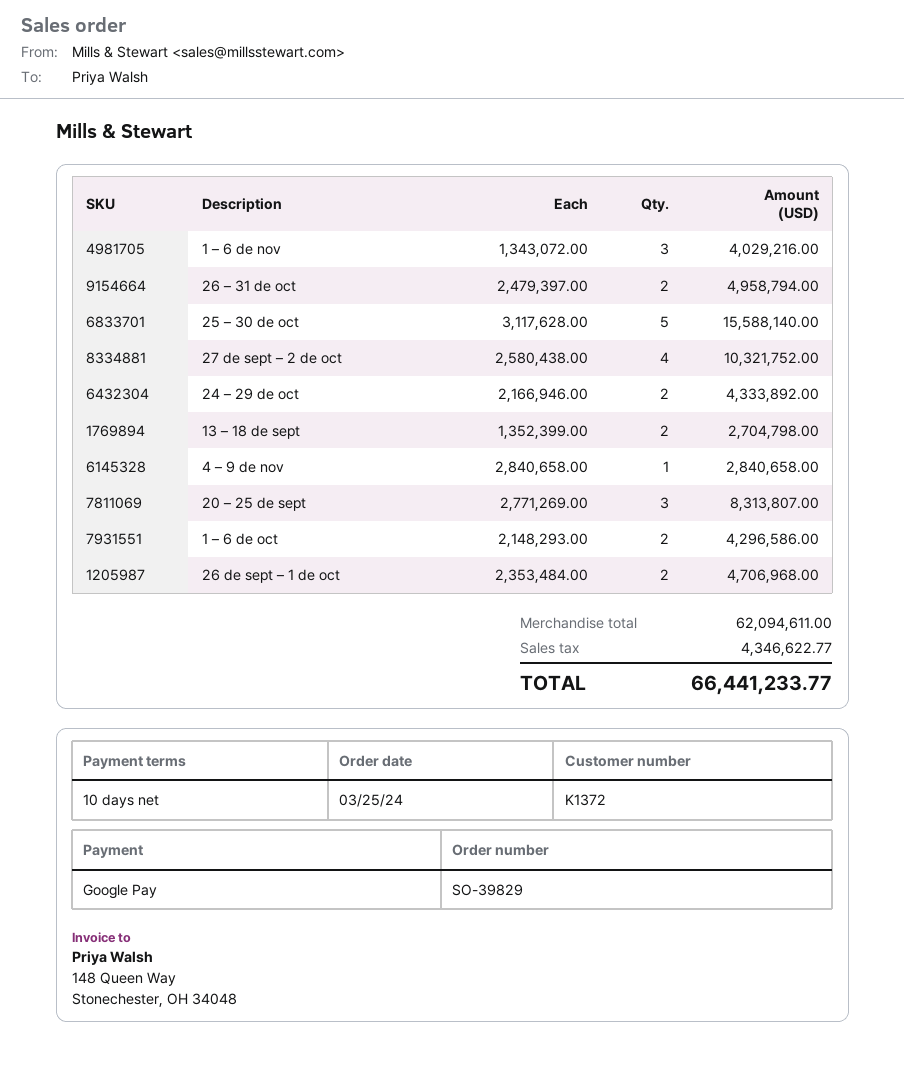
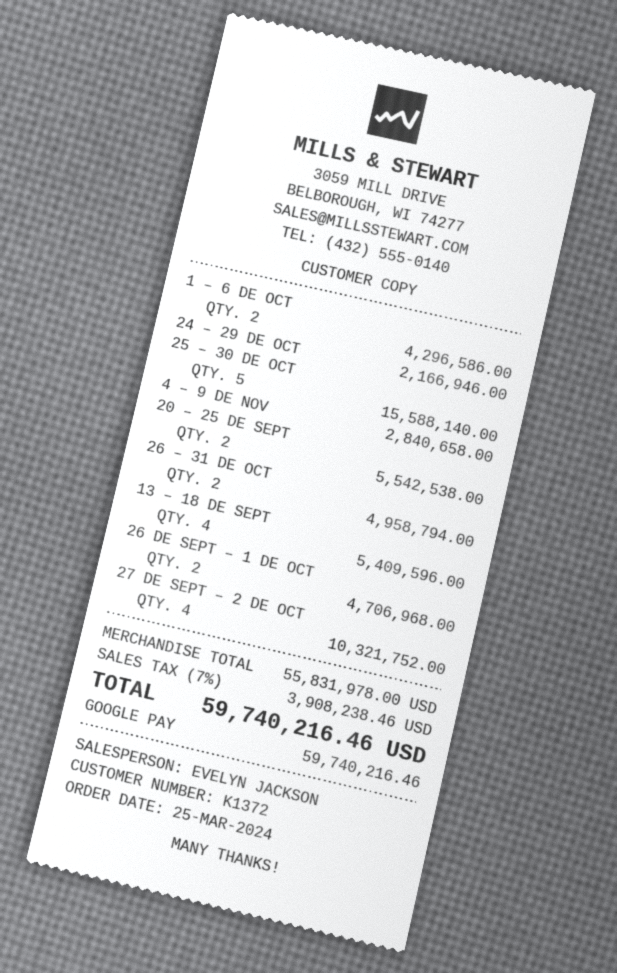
1 – 6 de nov: 3 for 4029216.00 -> none
24 – 29 de oct: 2 for 4333892.00 -> 1 for 2166946.00
13 – 18 de sept: 2 for 2704798.00 -> 4 for 5409596.00
20 – 25 de sept: 3 for 8313807.00 -> 2 for 5542538.00
subtotal: 62094611.00 -> 55831978.00
tax: 4346622.77 -> 3908238.46
total: 66441233.77 -> 59740216.46

